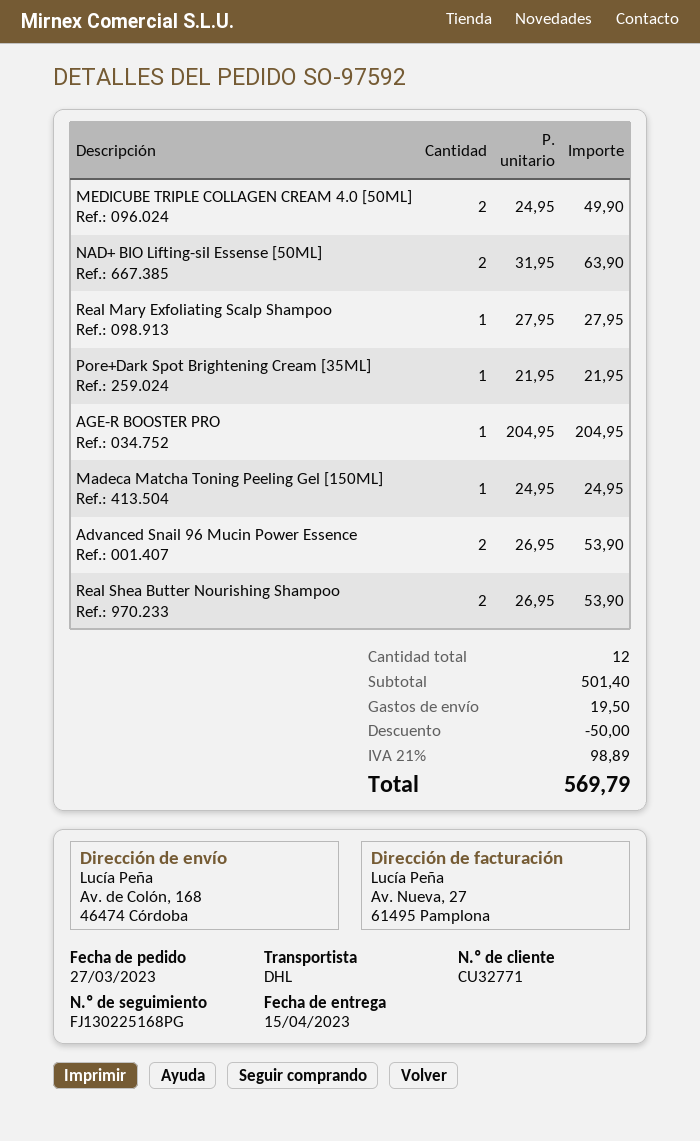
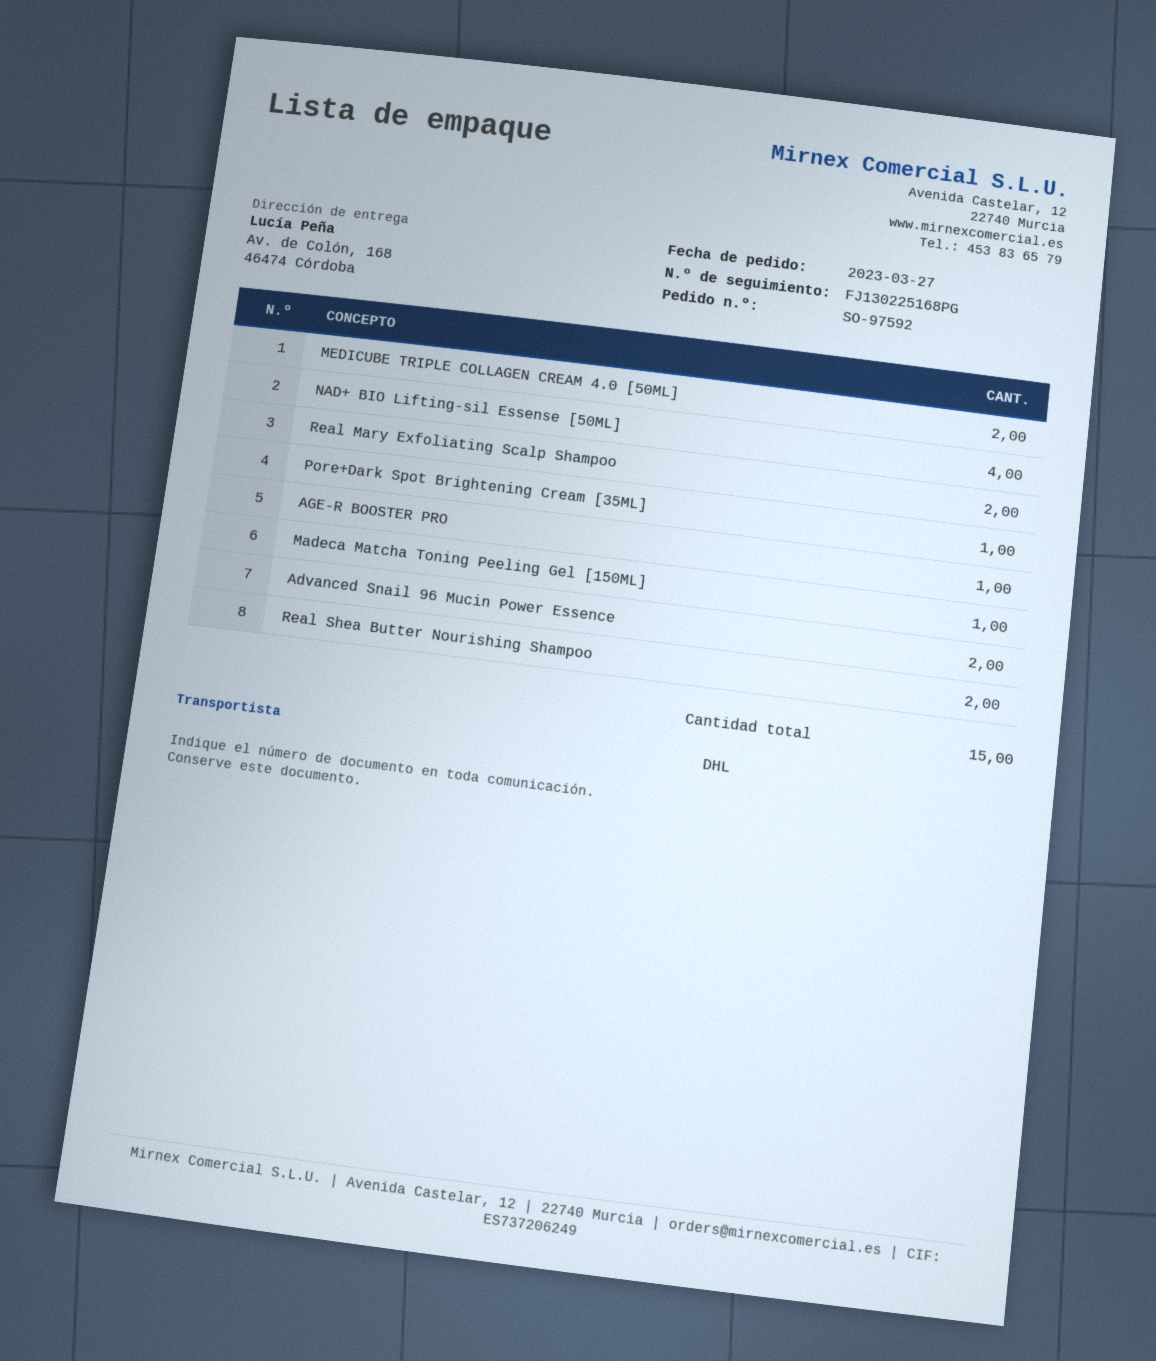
NAD+ BIO Lifting-sil Essense [50ML]: 2 -> 4
Real Mary Exfoliating Scalp Shampoo: 1 -> 2
total quantity: 12 -> 15

